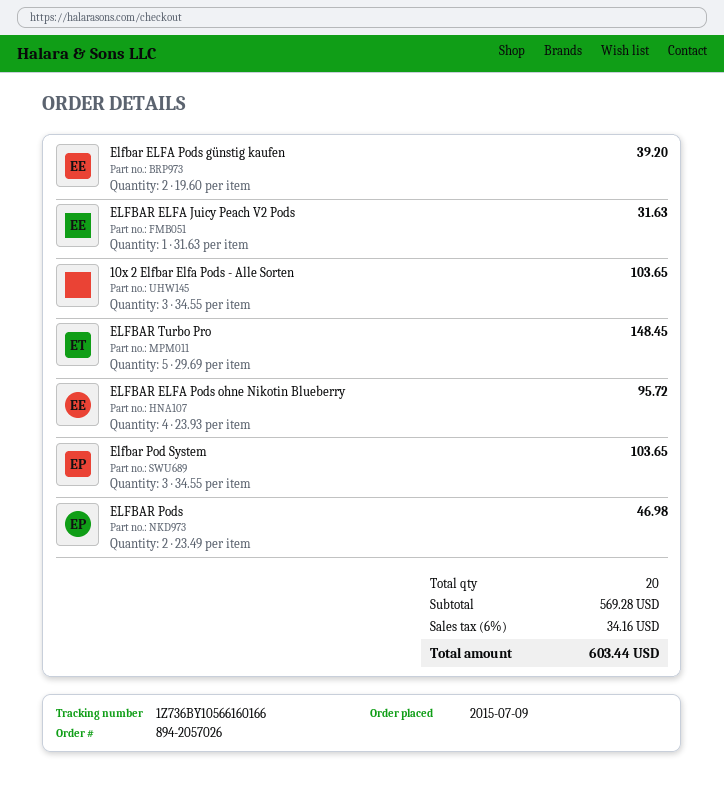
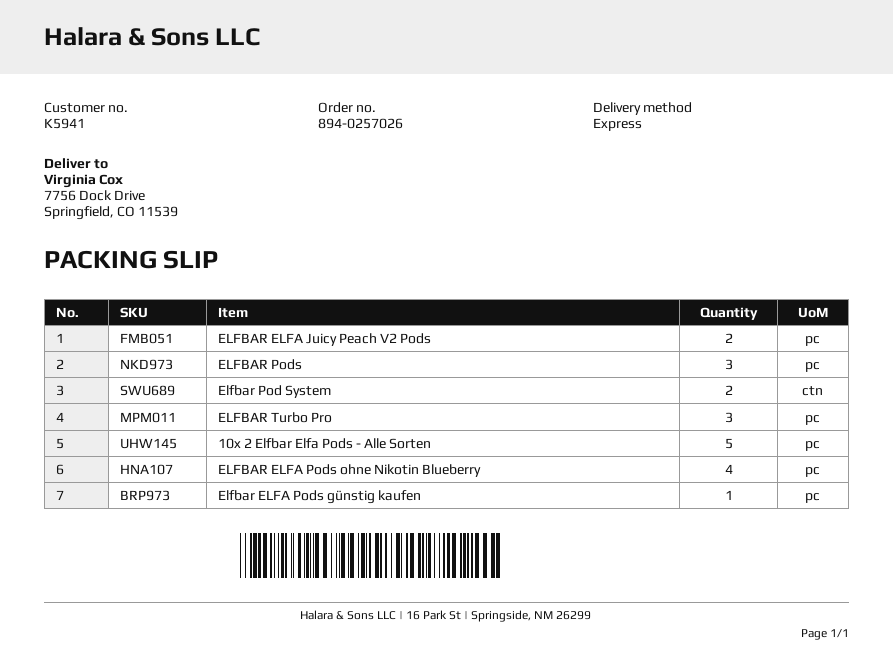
order number: 894-2057026 -> 894-0257026
Elfbar ELFA Pods günstig kaufen: 2 -> 1
ELFBAR ELFA Juicy Peach V2 Pods: 1 -> 2
10x 2 Elfbar Elfa Pods - Alle Sorten: 3 -> 5
ELFBAR Turbo Pro: 5 -> 3
Elfbar Pod System: 3 -> 2
ELFBAR Pods: 2 -> 3

